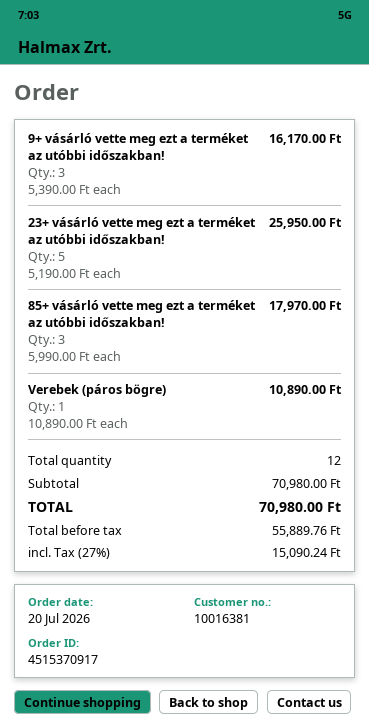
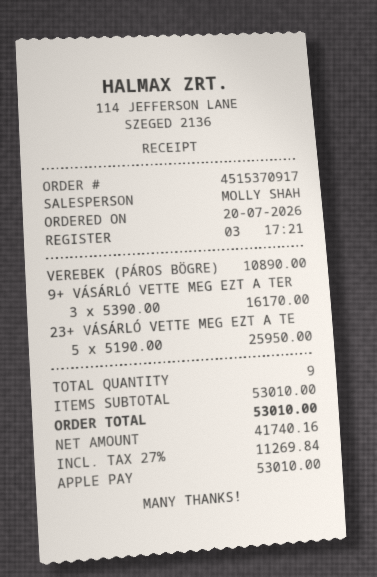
85+ vásárló vette meg ezt a terméket az utóbbi időszakban!: 3 x 5990.00 = 17970.00 -> none
total quantity: 12 -> 9
subtotal: 70980.00 -> 53010.00
net: 55889.76 -> 41740.16
tax: 27% = 15090.24 -> 27% = 11269.84
total: 70980.00 -> 53010.00

